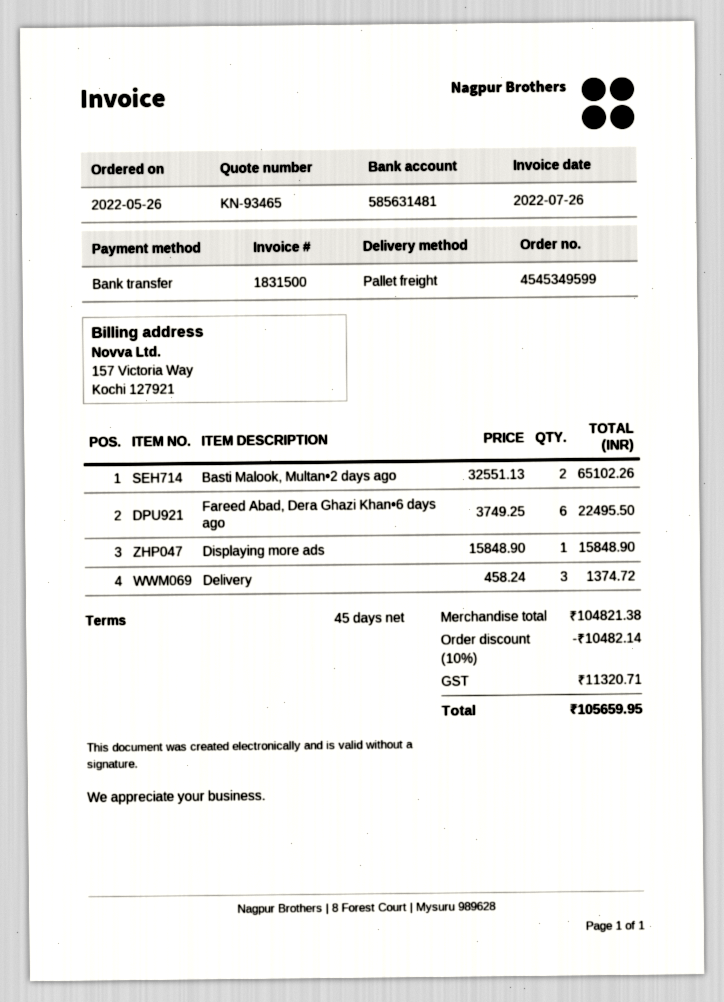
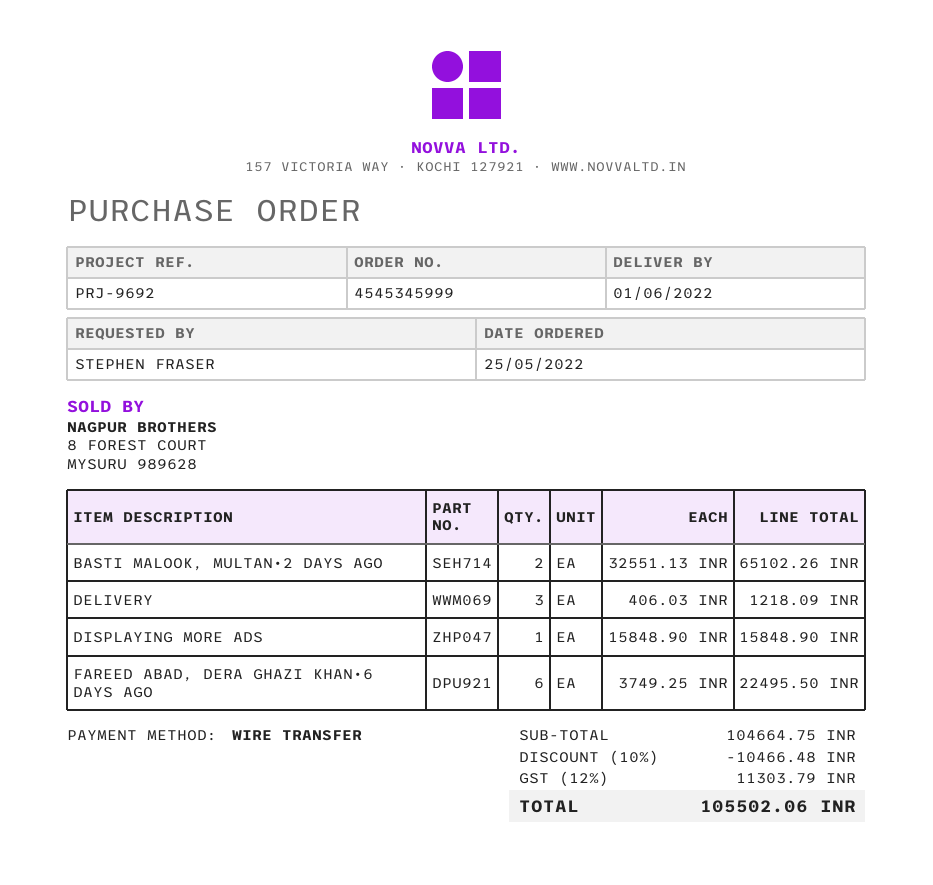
order number: 4545349599 -> 4545345999
order date: 2022-05-26 -> 2022-05-25
Delivery: 3 x 458.24 = 1374.72 -> 3 x 406.03 = 1218.09
subtotal: 104821.38 -> 104664.75
discount: 10% = 10482.14 -> 10% = 10466.48
tax: 11320.71 -> 11303.79
total: 105659.95 -> 105502.06

